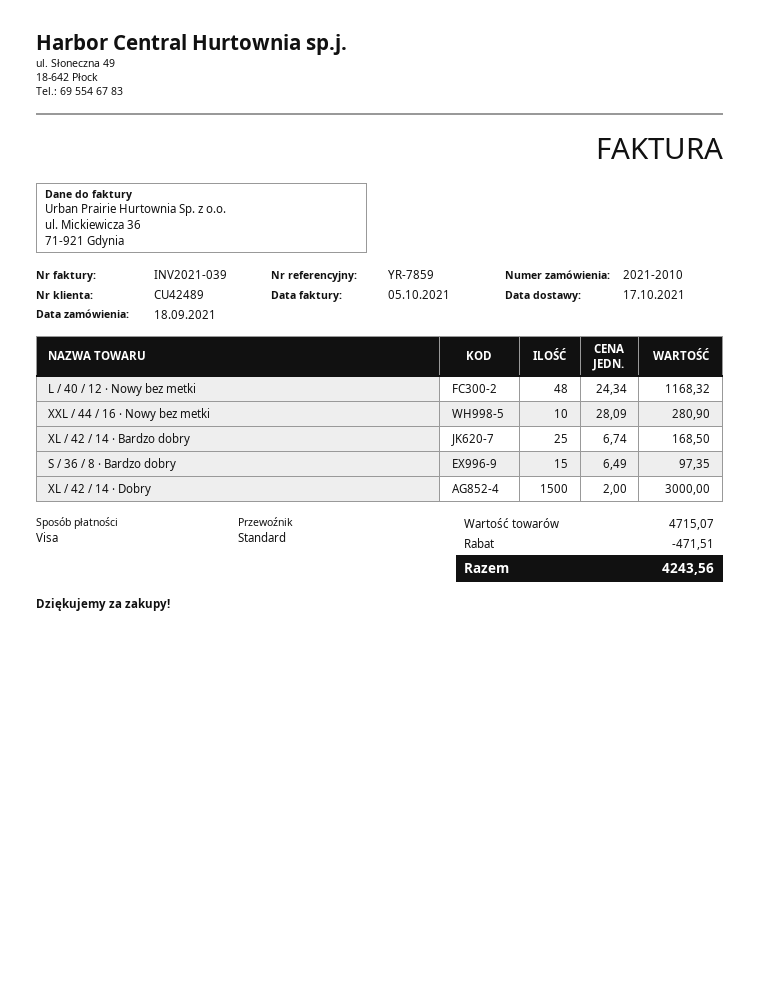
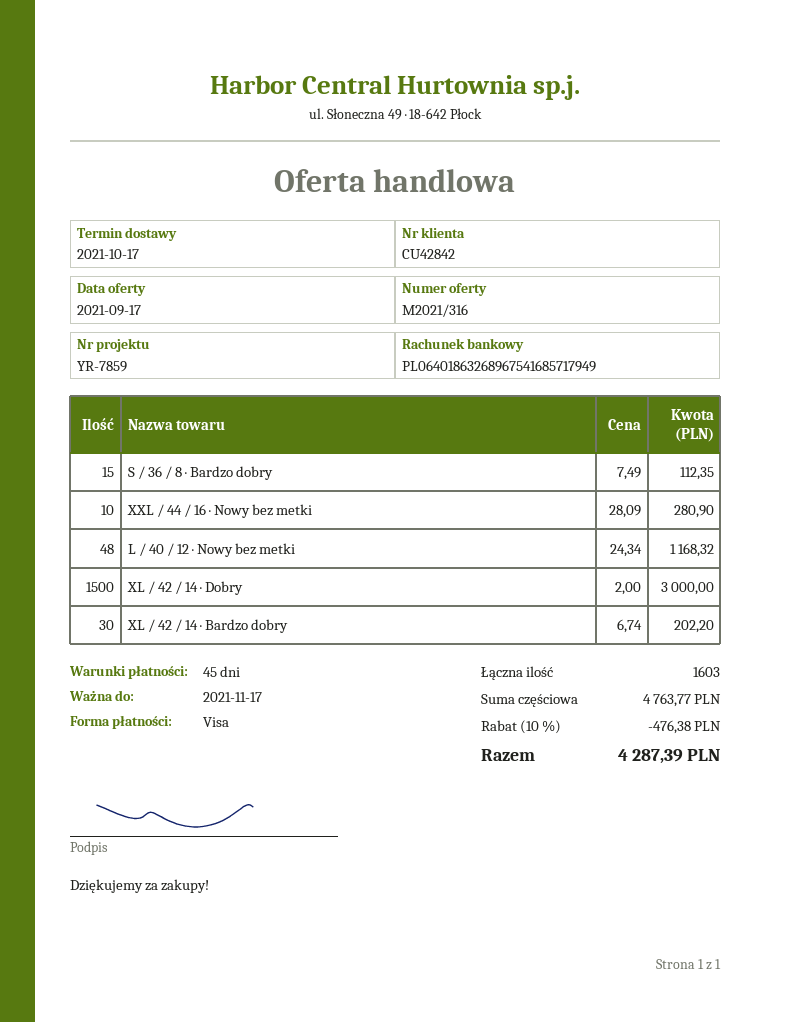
customer number: CU42489 -> CU42842
XL / 42 / 14 · Bardzo dobry: 25 x 6.74 = 168.50 -> 30 x 6.74 = 202.20
S / 36 / 8 · Bardzo dobry: 15 x 6.49 = 97.35 -> 15 x 7.49 = 112.35
subtotal: 4715.07 -> 4763.77
discount: 471.51 -> 476.38
total: 4243.56 -> 4287.39

